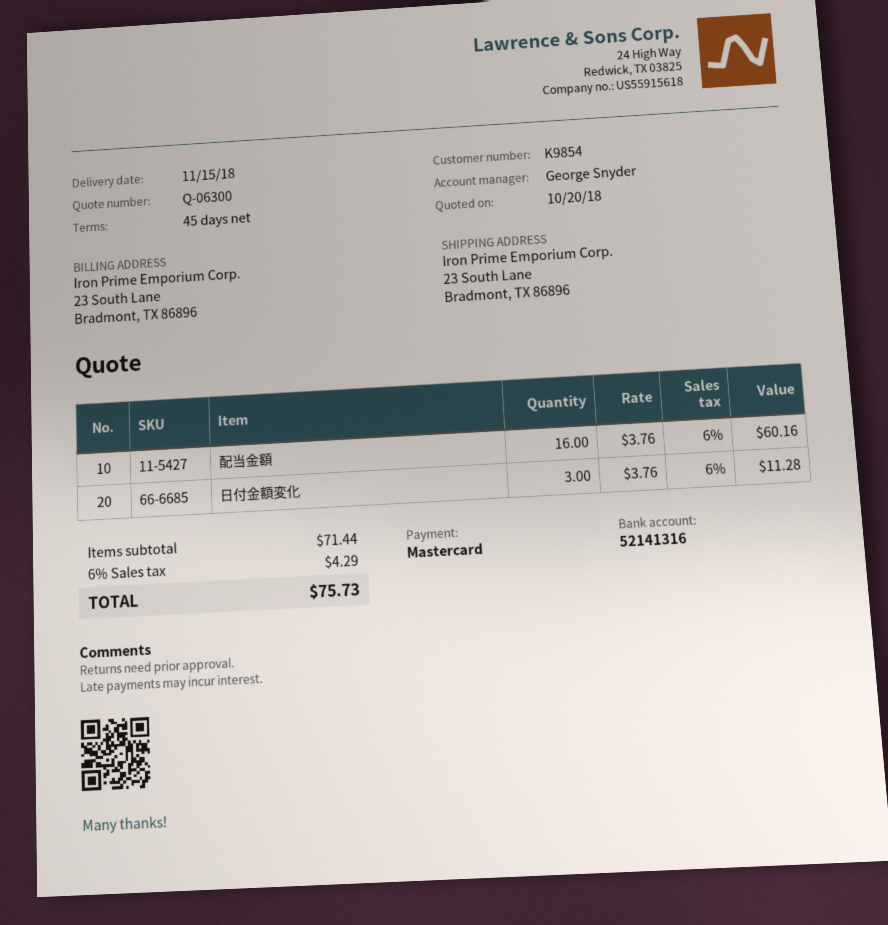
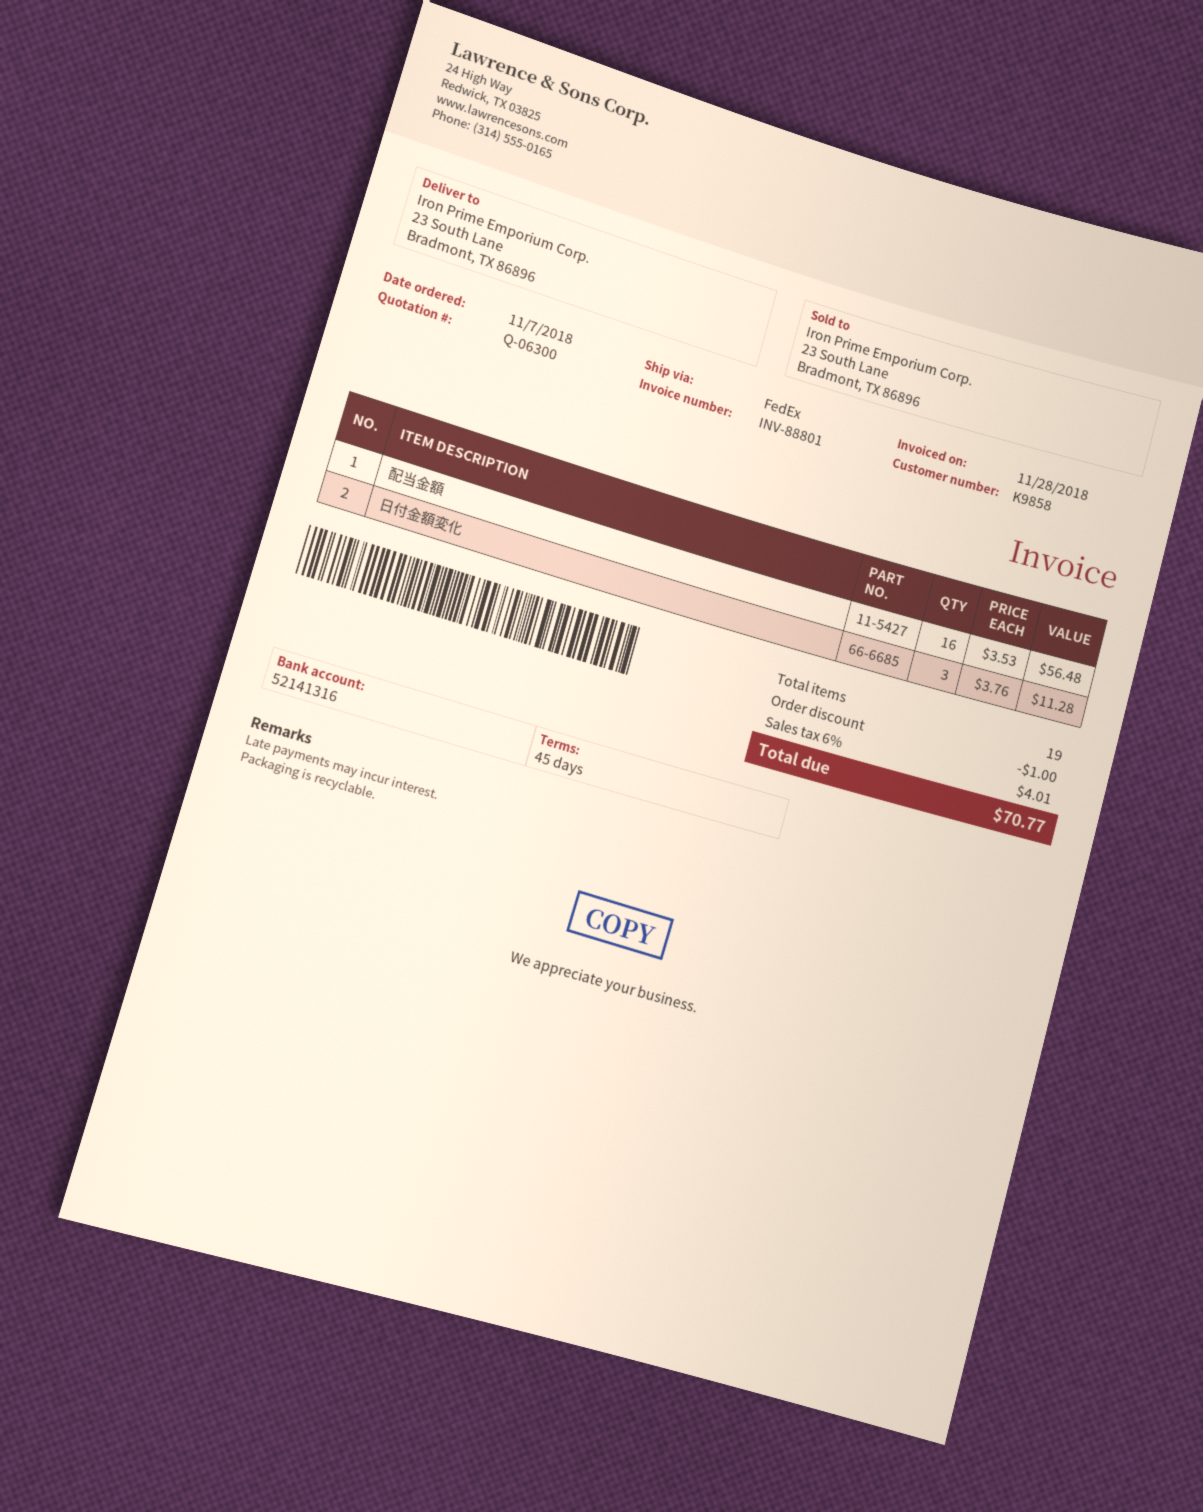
customer number: K9854 -> K9858
配当金額: 16 x 3.76 = 60.16 -> 16 x 3.53 = 56.48
discount: none -> 1.00
tax: 6% = 4.29 -> 6% = 4.01
total: 75.73 -> 70.77

